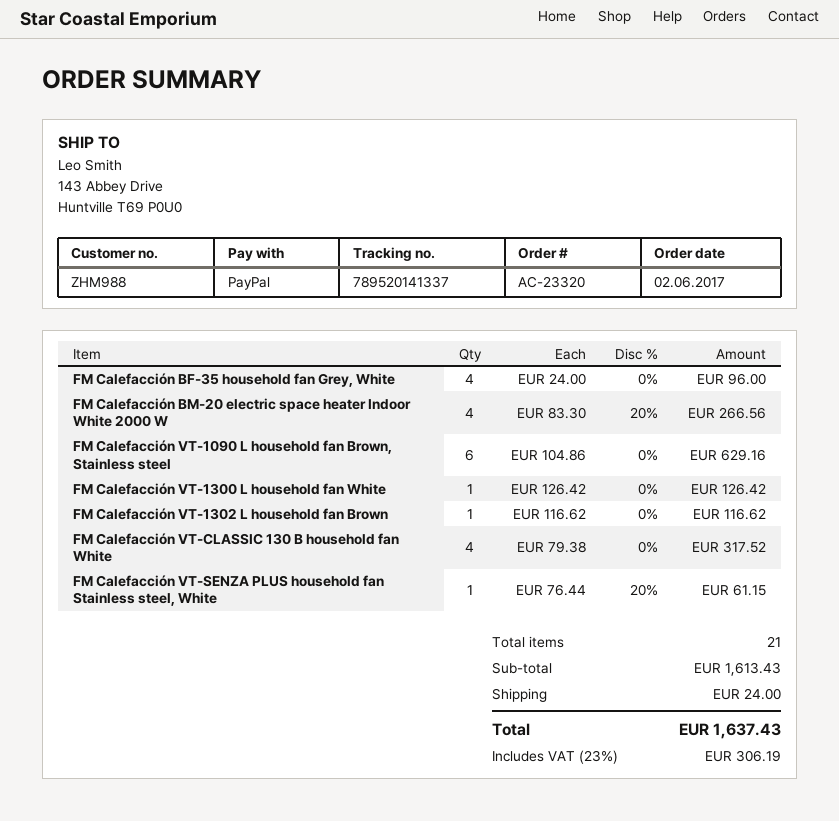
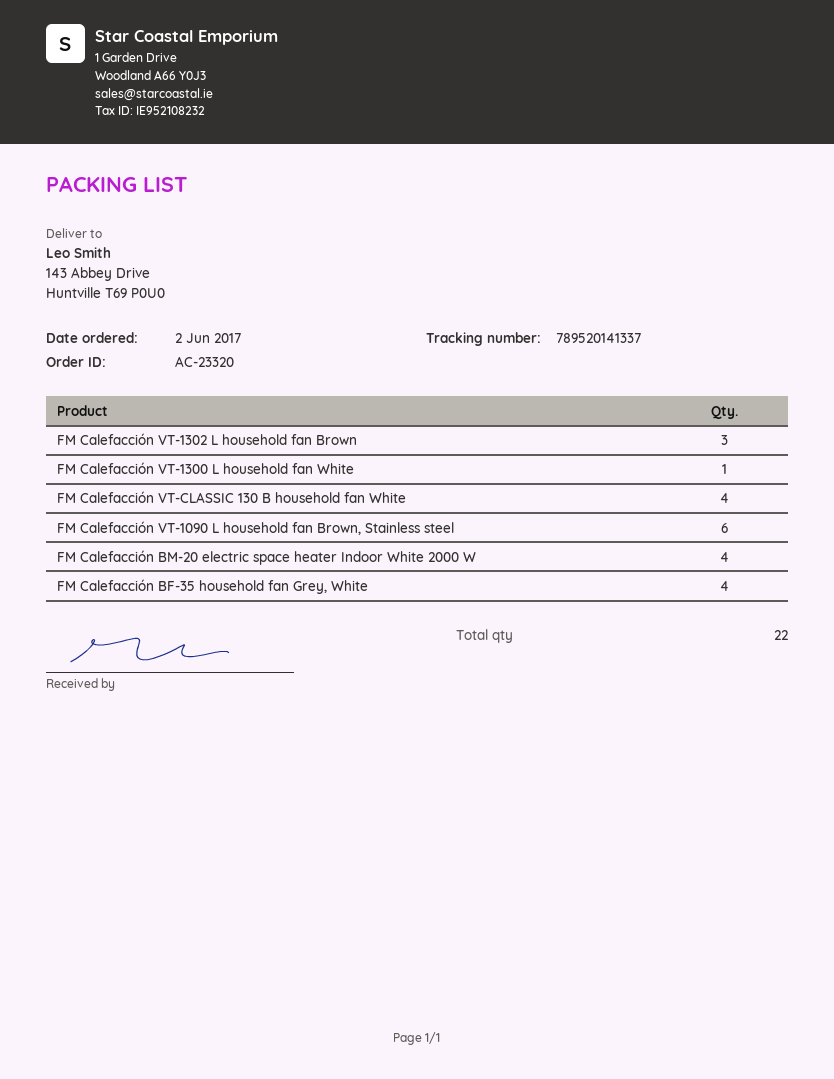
FM Calefacción VT-1302 L household fan Brown: 1 -> 3
FM Calefacción VT-SENZA PLUS household fan Stainless steel, White: 1 -> none
total quantity: 21 -> 22

